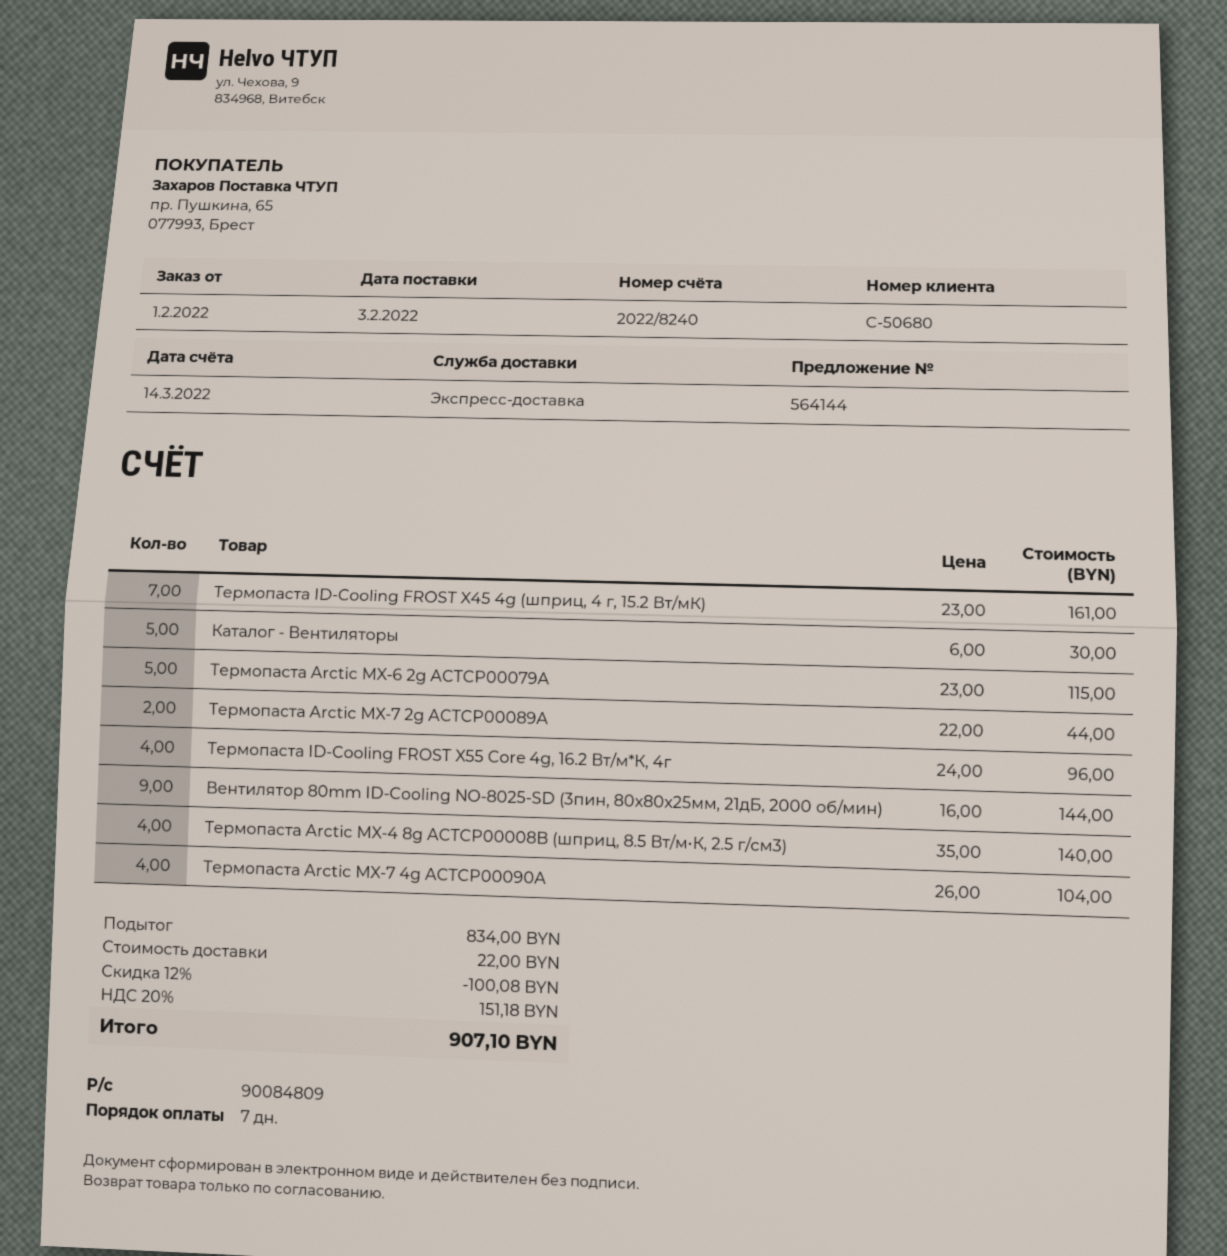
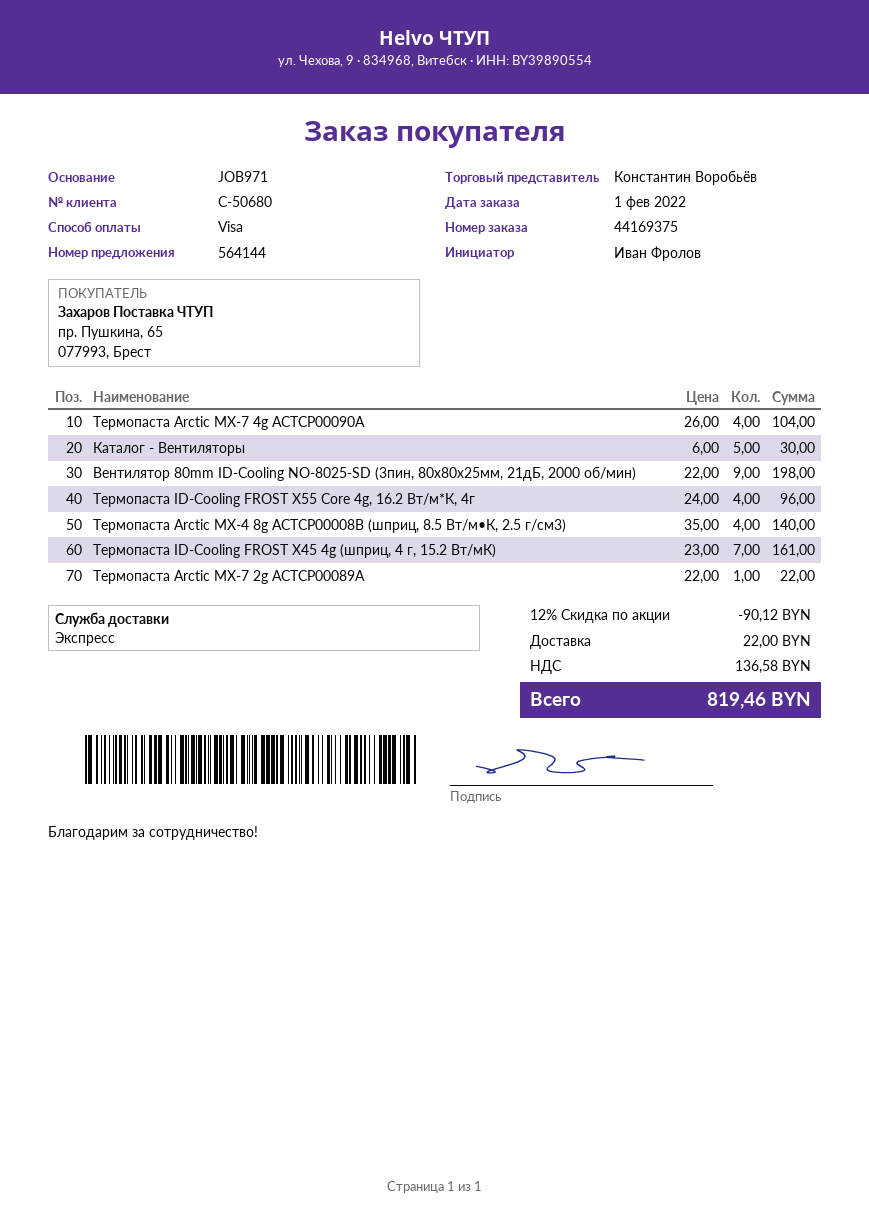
Термопаста Arctic MX-6 2g ACTCP00079A: 5 x 23.00 = 115.00 -> none
Термопаста Arctic MX-7 2g ACTCP00089A: 2 x 22.00 = 44.00 -> 1 x 22.00 = 22.00
Вентилятор 80mm ID-Cooling NO-8025-SD (3пин, 80x80x25мм, 21дБ, 2000 об/мин): 9 x 16.00 = 144.00 -> 9 x 22.00 = 198.00
discount: 12% = 100.08 -> 12% = 90.12
tax: 151.18 -> 136.58
total: 907.10 -> 819.46

